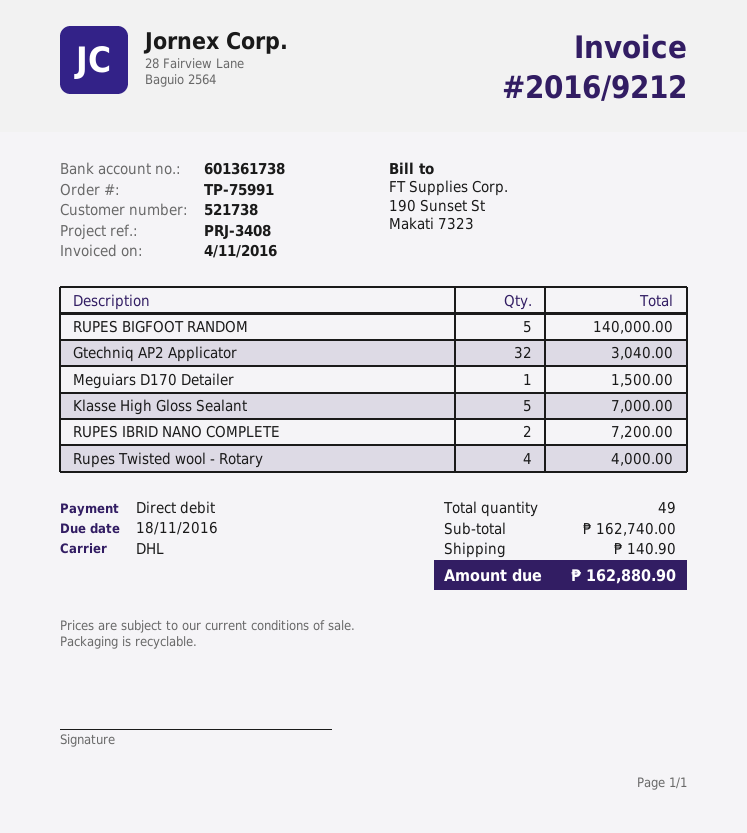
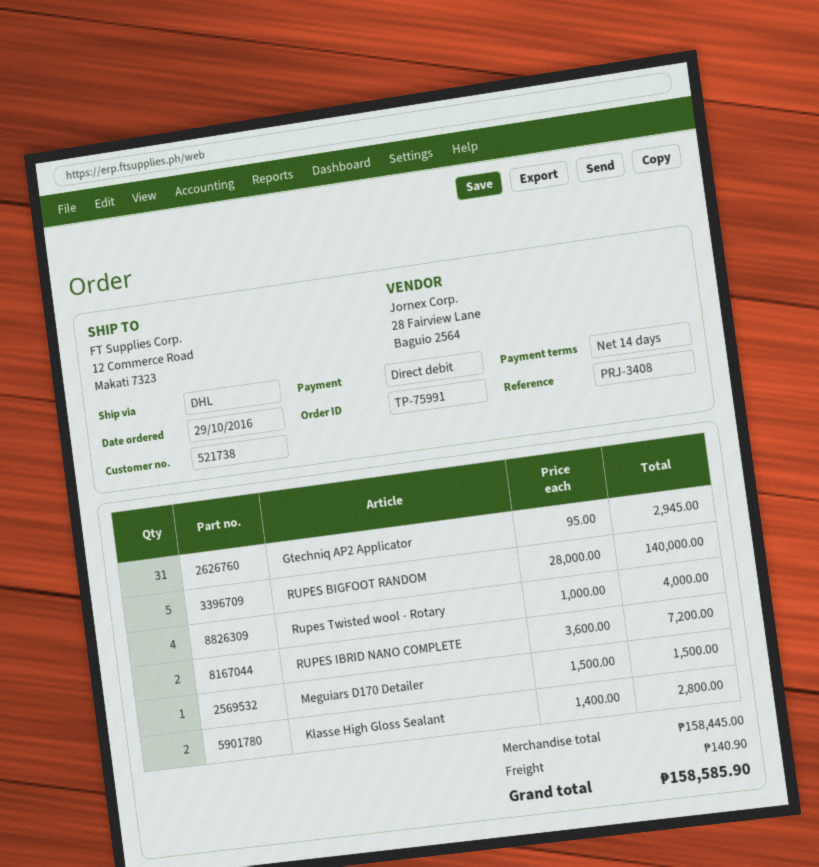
Gtechniq AP2 Applicator: 32 for 3040.00 -> 31 for 2945.00
Klasse High Gloss Sealant: 5 for 7000.00 -> 2 for 2800.00
subtotal: 162740.00 -> 158445.00
total: 162880.90 -> 158585.90

